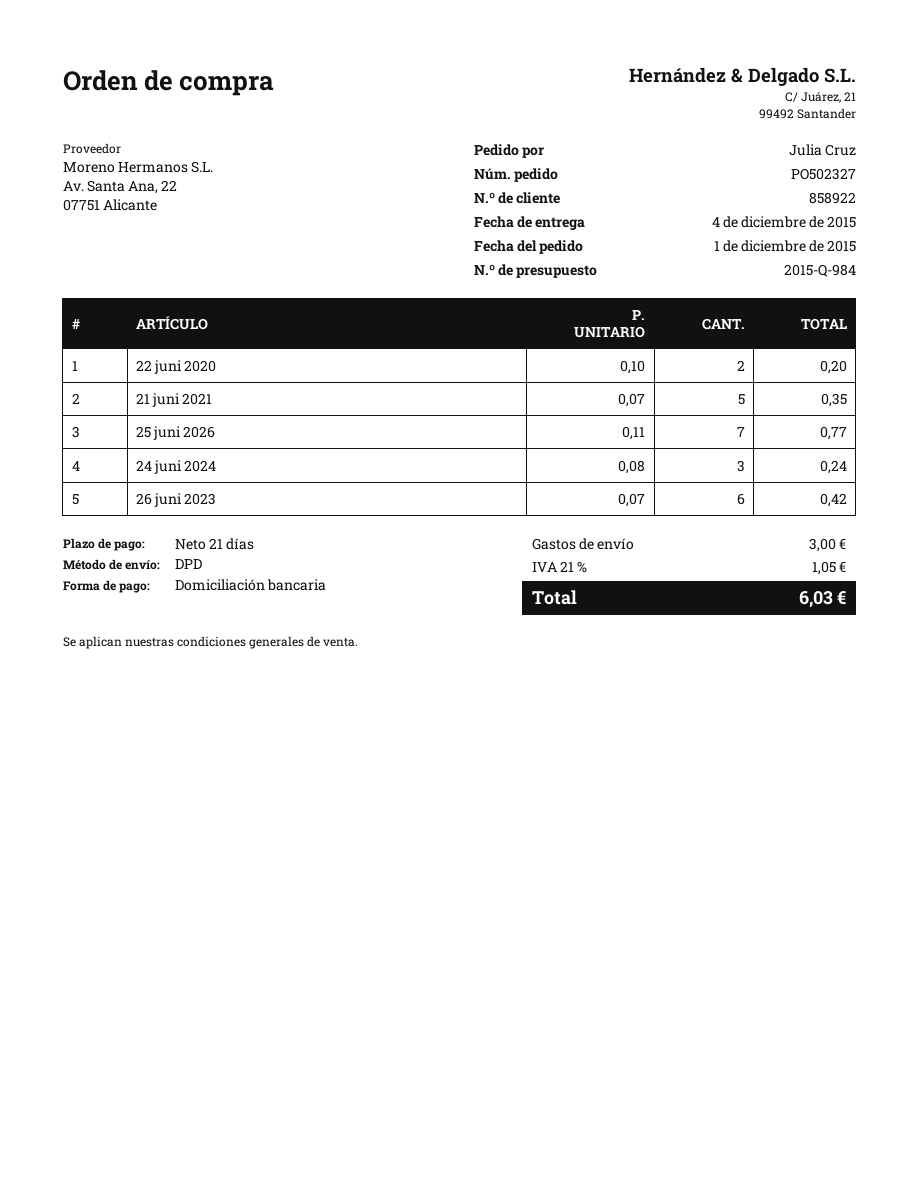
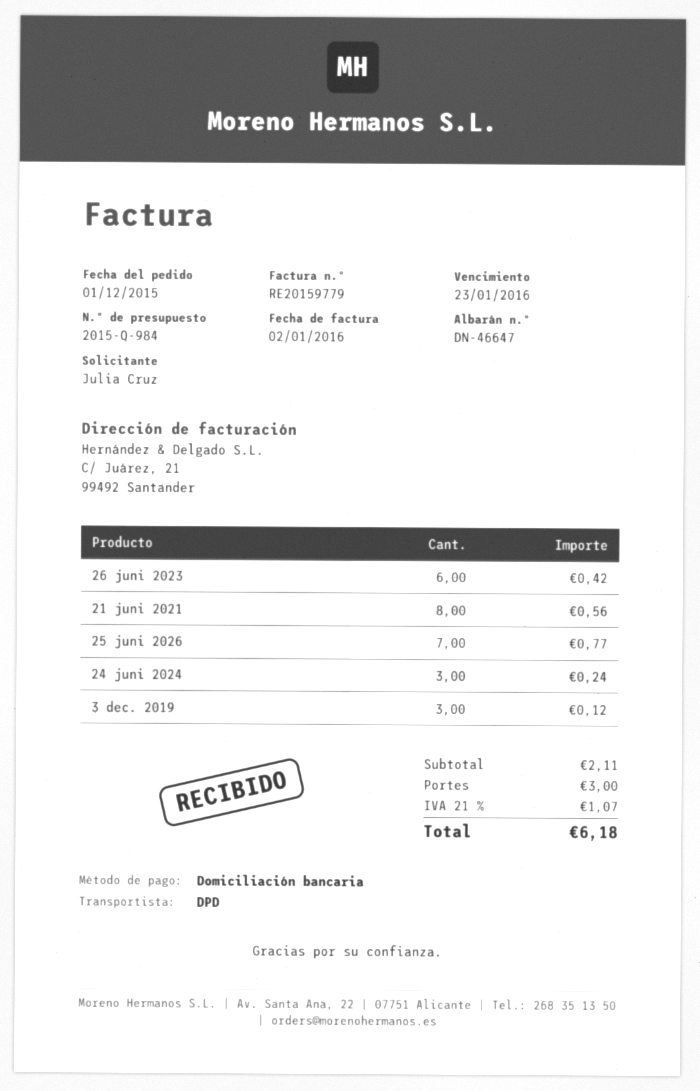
22 juni 2020: 2 for 0.20 -> none
21 juni 2021: 5 for 0.35 -> 8 for 0.56
3 dec. 2019: none -> 3 for 0.12
tax: 21% = 1.05 -> 21% = 1.07
total: 6.03 -> 6.18

